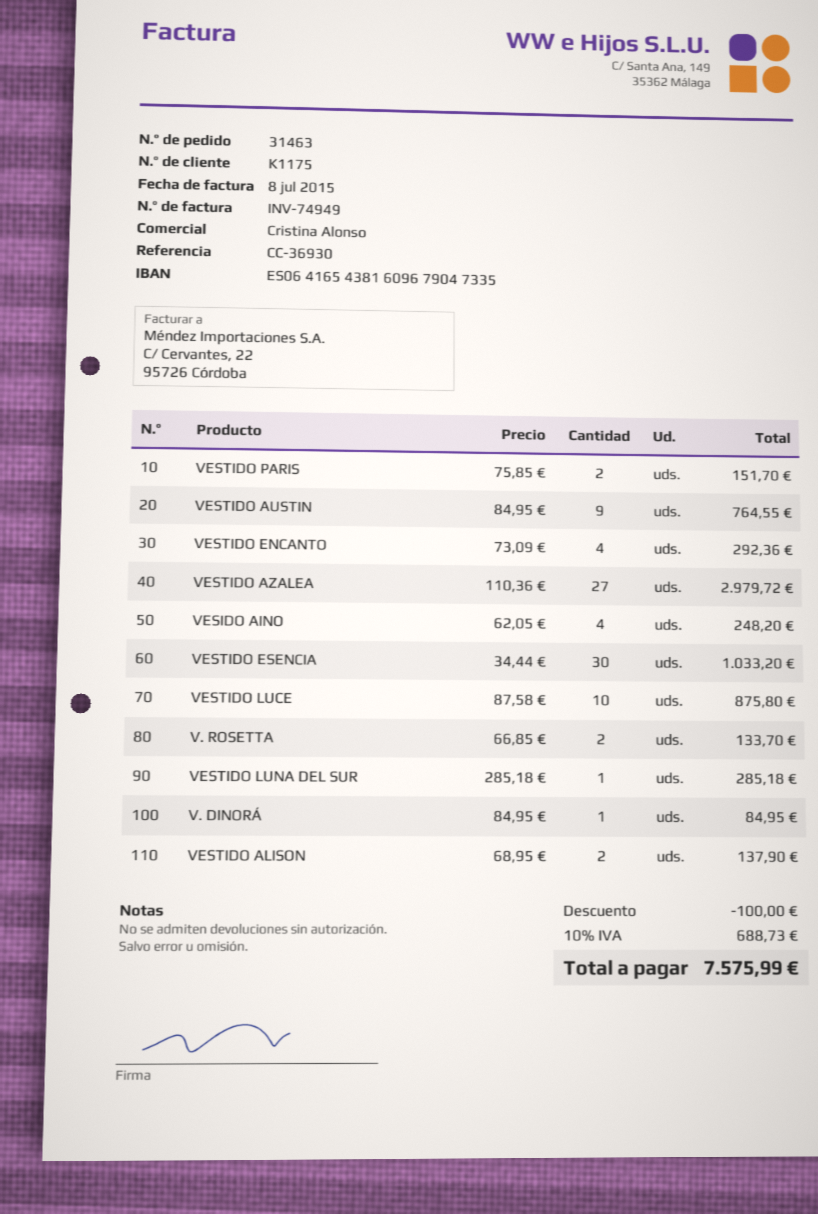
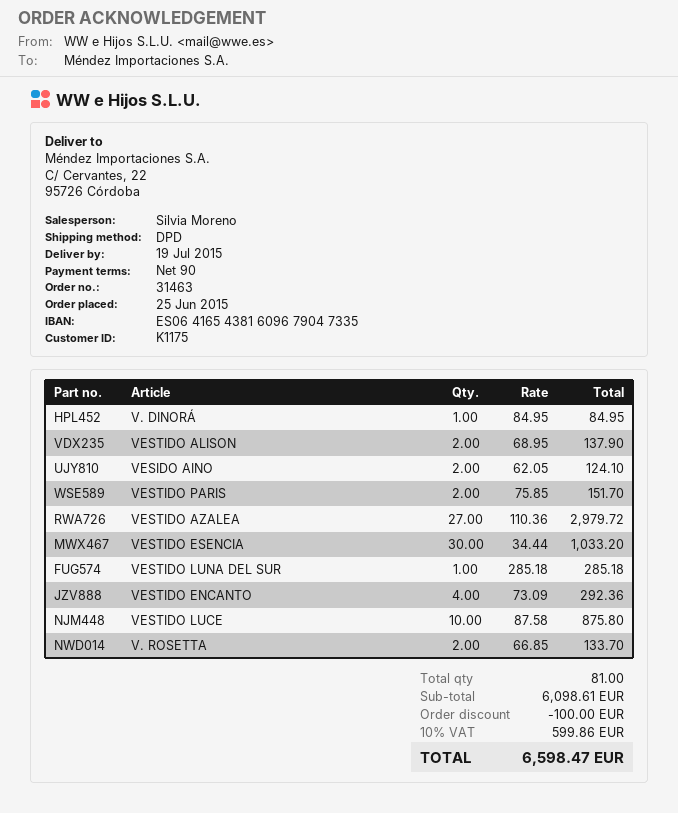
sales rep: Cristina Alonso -> Silvia Moreno
VESTIDO AUSTIN: 9 x 84.95 = 764.55 -> none
VESIDO AINO: 4 x 62.05 = 248.20 -> 2 x 62.05 = 124.10
tax: 10% = 688.73 -> 10% = 599.86
total: 7575.99 -> 6598.47

